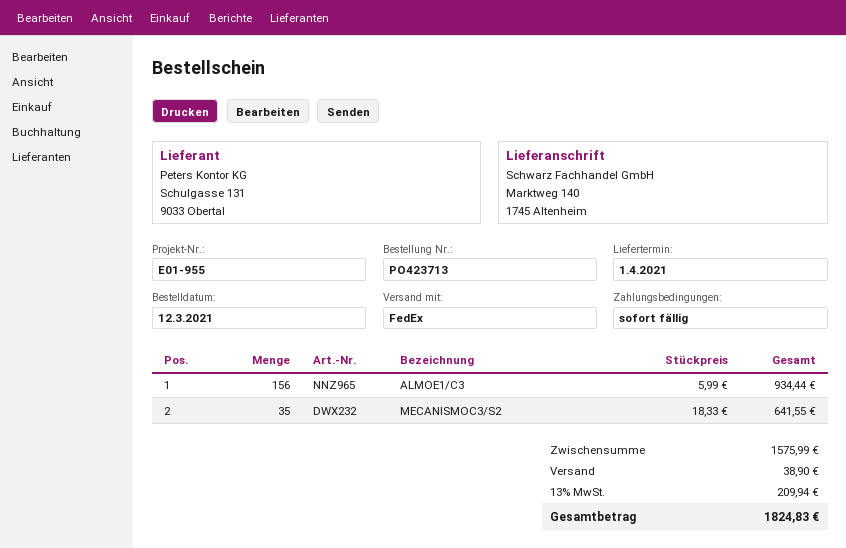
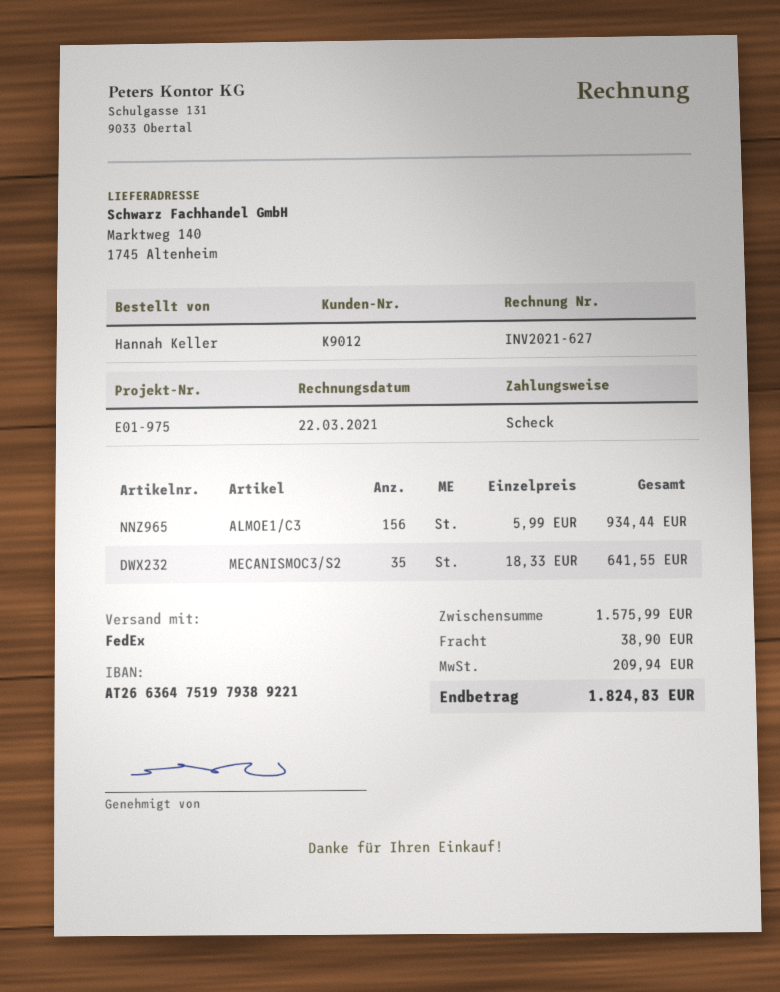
reference: E01-955 -> E01-975

